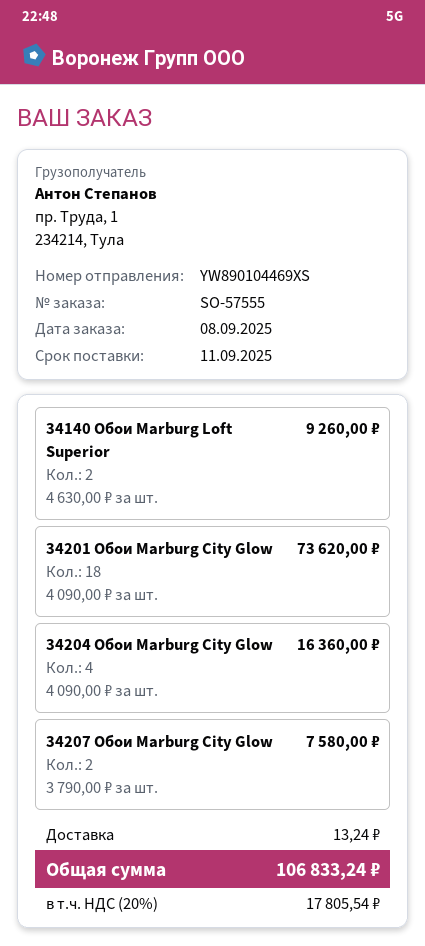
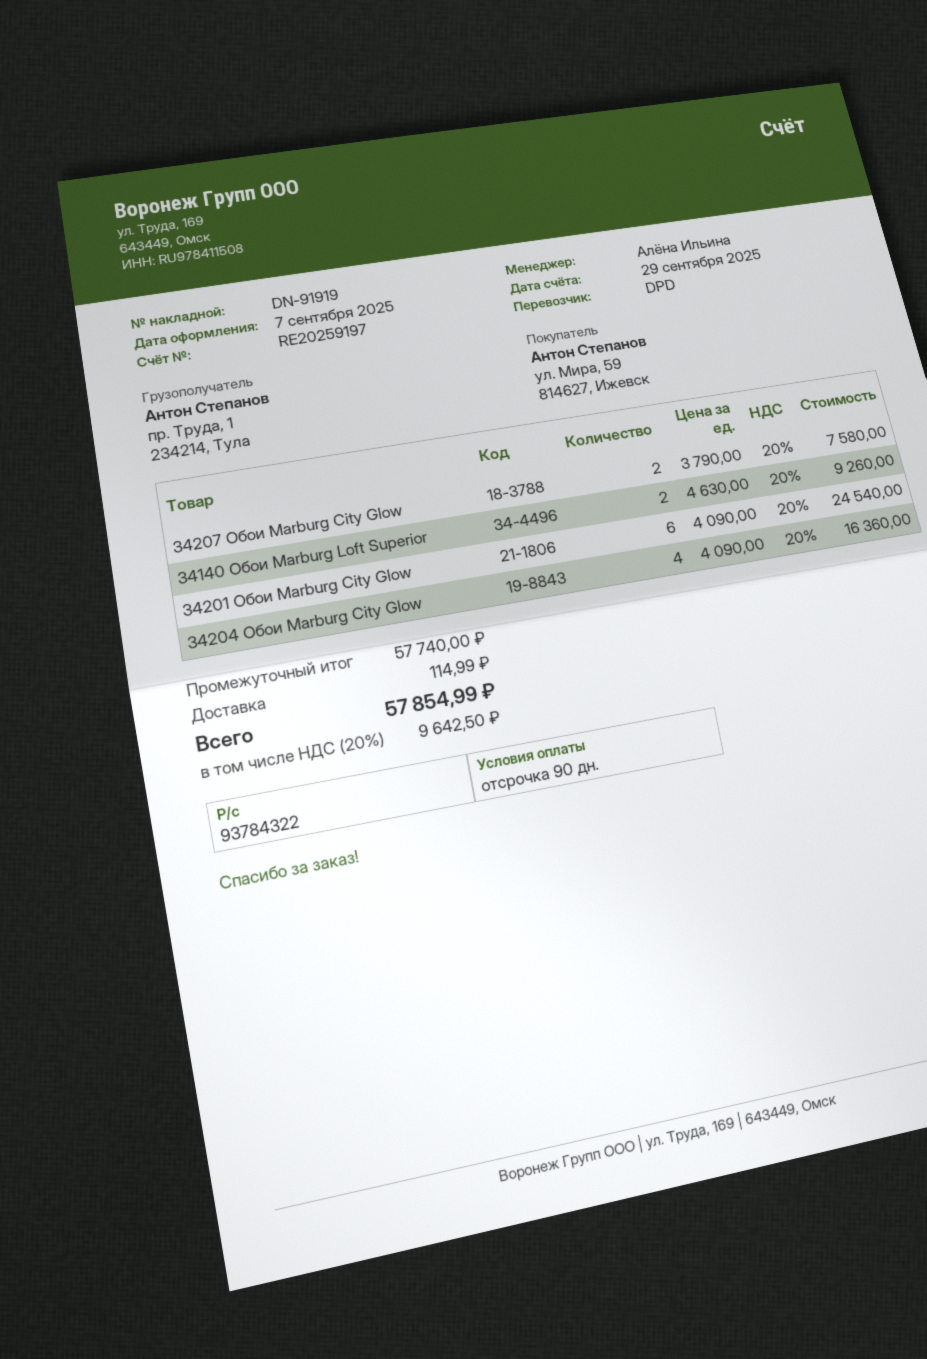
order date: 2025-09-08 -> 2025-09-07
34201 Обои Marburg City Glow: 18 x 4090.00 = 73620.00 -> 6 x 4090.00 = 24540.00
shipping: 13.24 -> 114.99
tax: 20% = 17805.54 -> 20% = 9642.50
total: 106833.24 -> 57854.99

